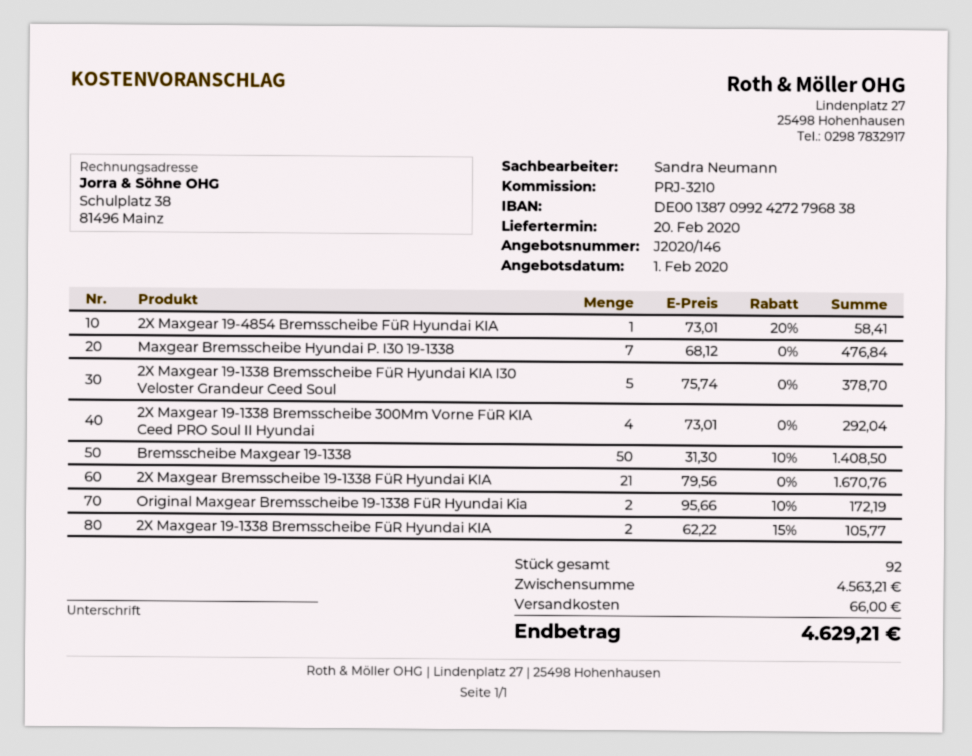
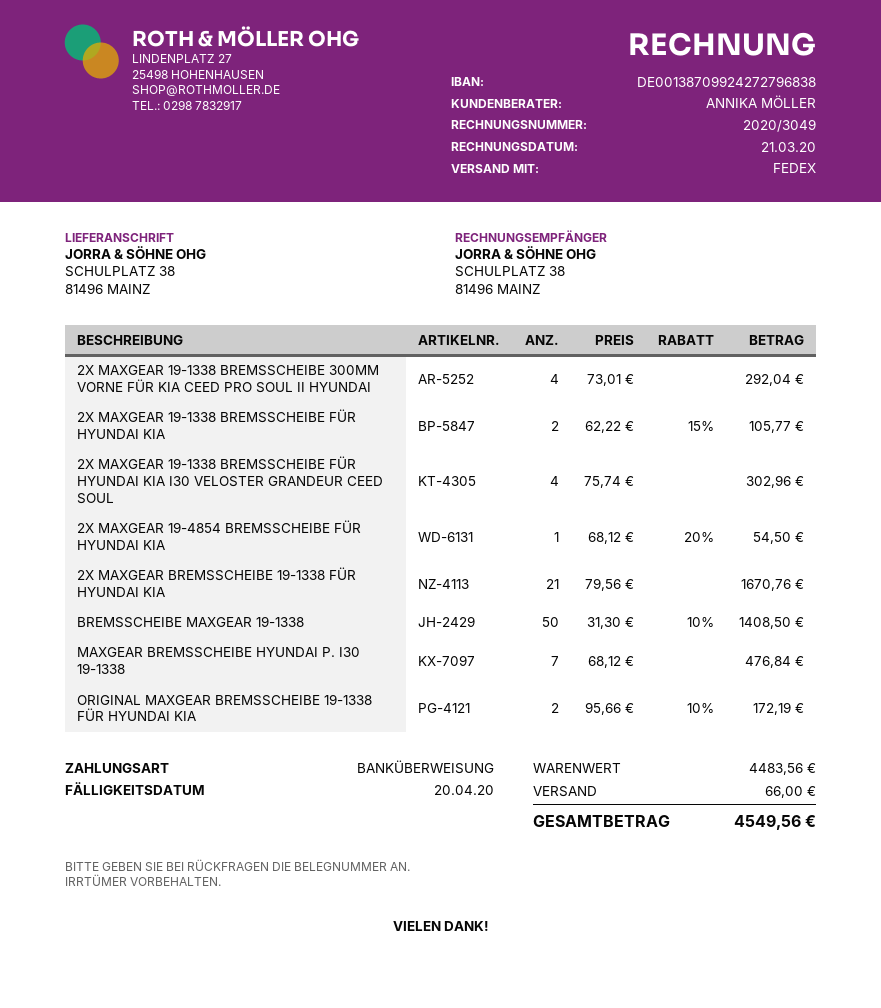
sales rep: Sandra Neumann -> ANNIKA MÖLLER
2X Maxgear 19-4854 Bremsscheibe FüR Hyundai KIA: 1 x 73.01 - 20% = 58.41 -> 1 x 68.12 - 20% = 54.50
2X Maxgear 19-1338 Bremsscheibe FüR Hyundai KIA I30 Veloster Grandeur Ceed Soul: 5 x 75.74 = 378.70 -> 4 x 75.74 = 302.96
subtotal: 4563.21 -> 4483.56
total: 4629.21 -> 4549.56

